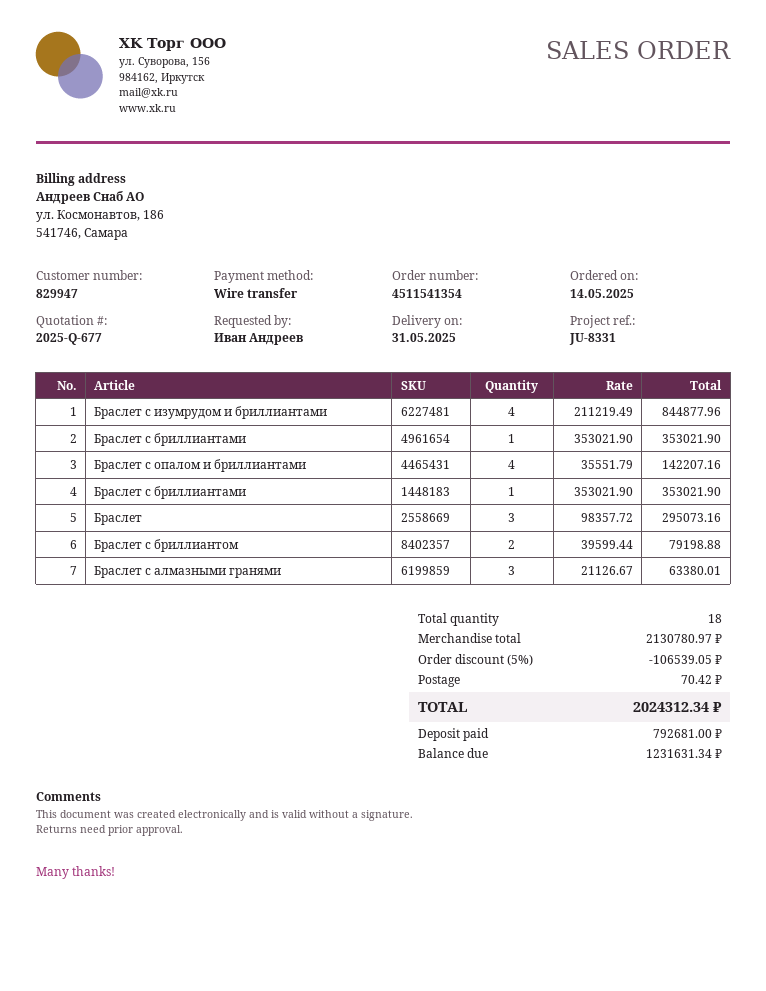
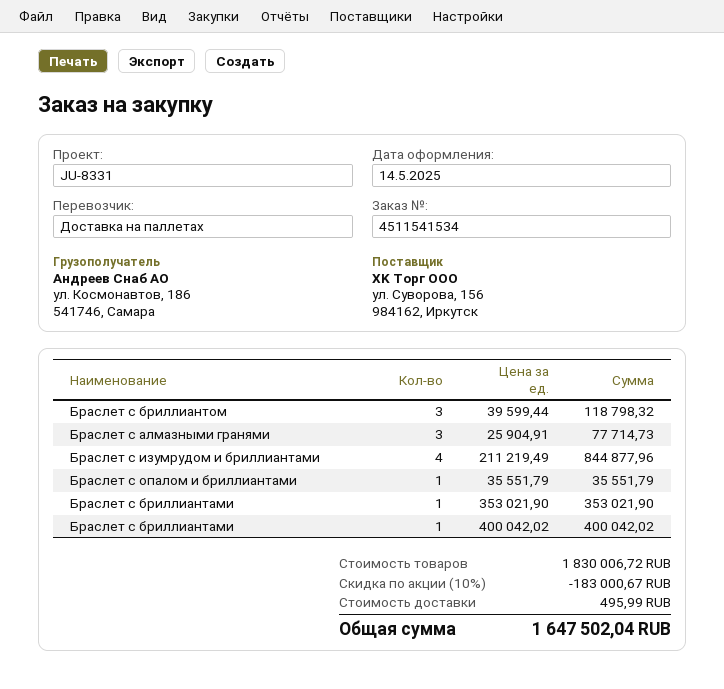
order number: 4511541354 -> 4511541534
Браслет с опалом и бриллиантами: 4 x 35551.79 = 142207.16 -> 1 x 35551.79 = 35551.79
Браслет с бриллиантами: 1 x 353021.90 = 353021.90 -> 1 x 400042.02 = 400042.02
Браслет: 3 x 98357.72 = 295073.16 -> none
Браслет с бриллиантом: 2 x 39599.44 = 79198.88 -> 3 x 39599.44 = 118798.32
Браслет с алмазными гранями: 3 x 21126.67 = 63380.01 -> 3 x 25904.91 = 77714.73
subtotal: 2130780.97 -> 1830006.72
discount: 5% = 106539.05 -> 10% = 183000.67
shipping: 70.42 -> 495.99
total: 2024312.34 -> 1647502.04

